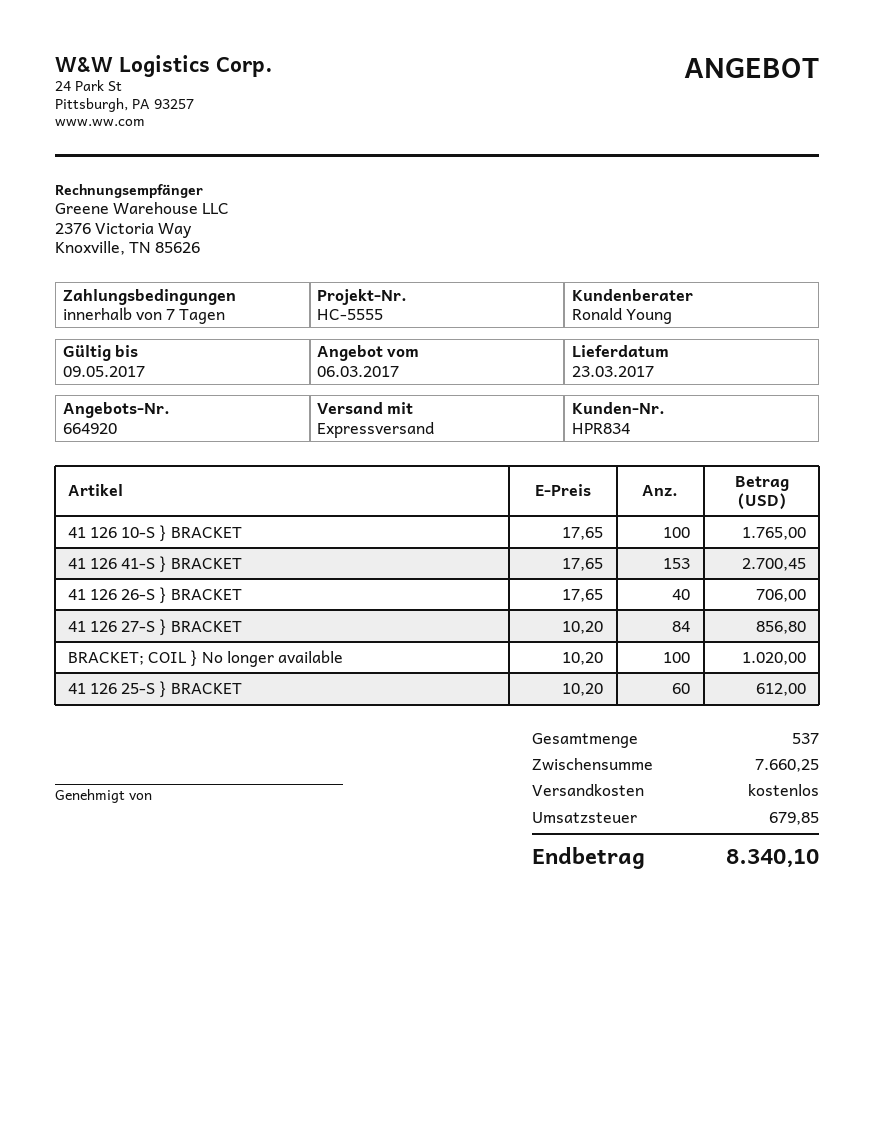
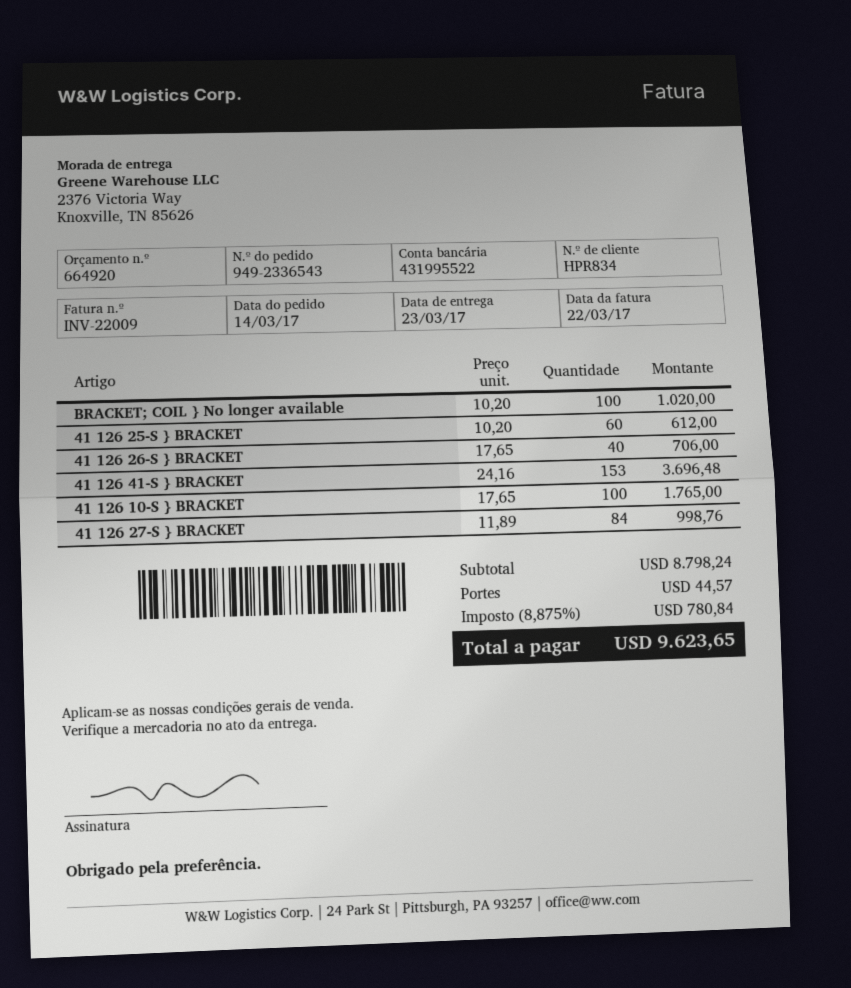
41 126 41-S } BRACKET: 153 x 17.65 = 2700.45 -> 153 x 24.16 = 3696.48
41 126 27-S } BRACKET: 84 x 10.20 = 856.80 -> 84 x 11.89 = 998.76
subtotal: 7660.25 -> 8798.24
shipping: 0.00 -> 44.57
tax: 679.85 -> 780.84
total: 8340.10 -> 9623.65

